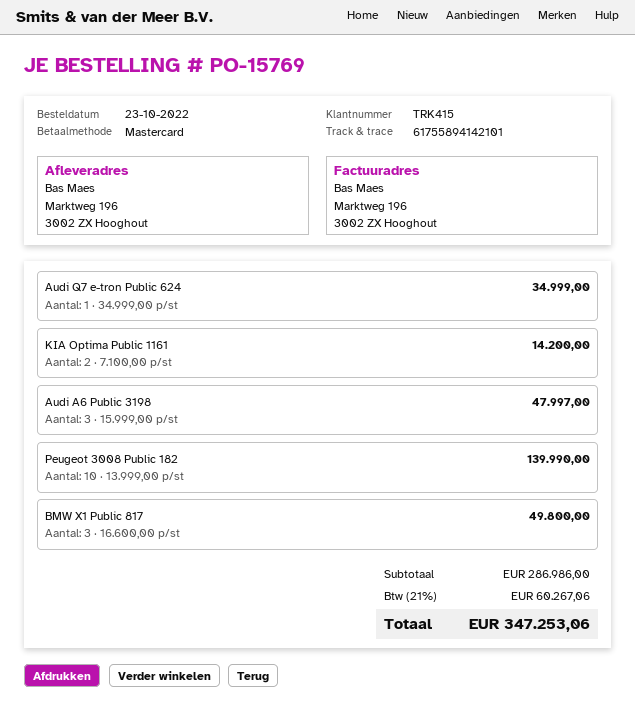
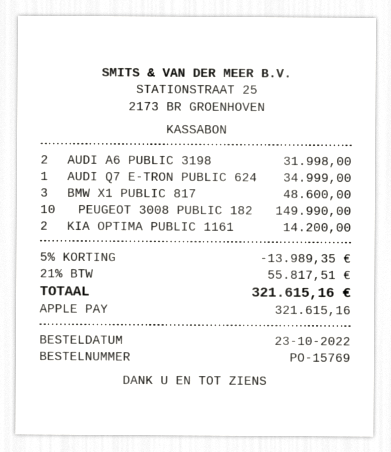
payment method: Mastercard -> Apple Pay
Audi A6 Public 3198: 3 for 47997.00 -> 2 for 31998.00
Peugeot 3008 Public 182: 10 for 139990.00 -> 10 for 149990.00
BMW X1 Public 817: 3 for 49800.00 -> 3 for 48600.00
discount: none -> 5% = 13989.35
tax: 21% = 60267.06 -> 21% = 55817.51
total: 347253.06 -> 321615.16

